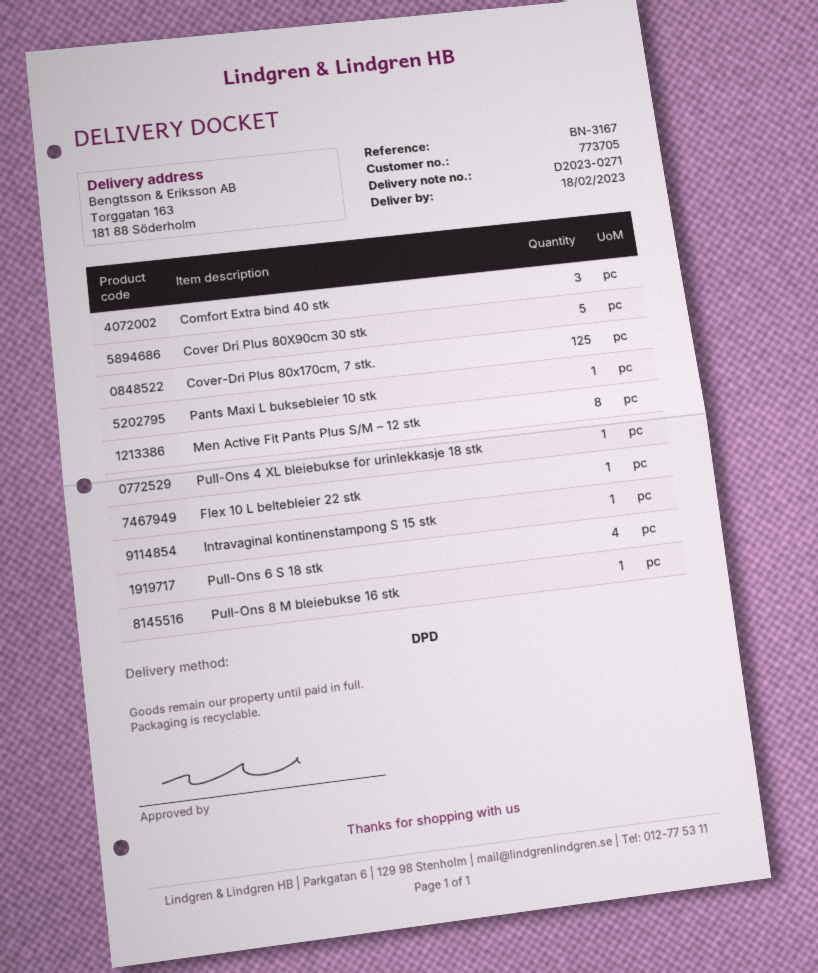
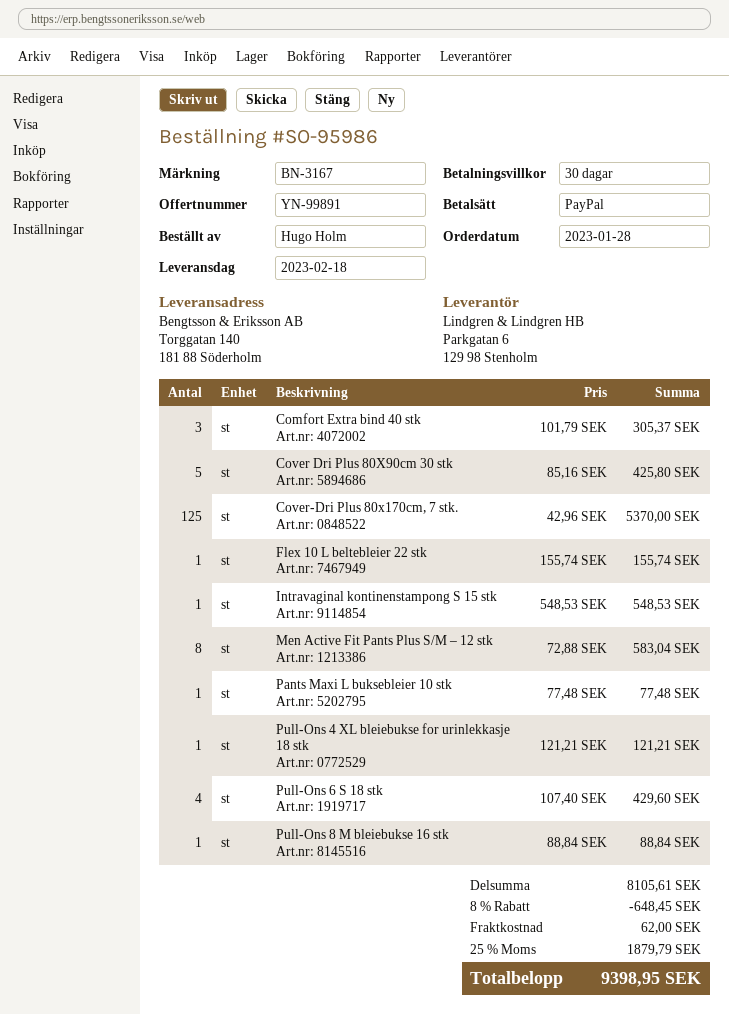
ship to: Torggatan 163, 181 88 Söderholm -> Torggatan 140, 181 88 Söderholm

